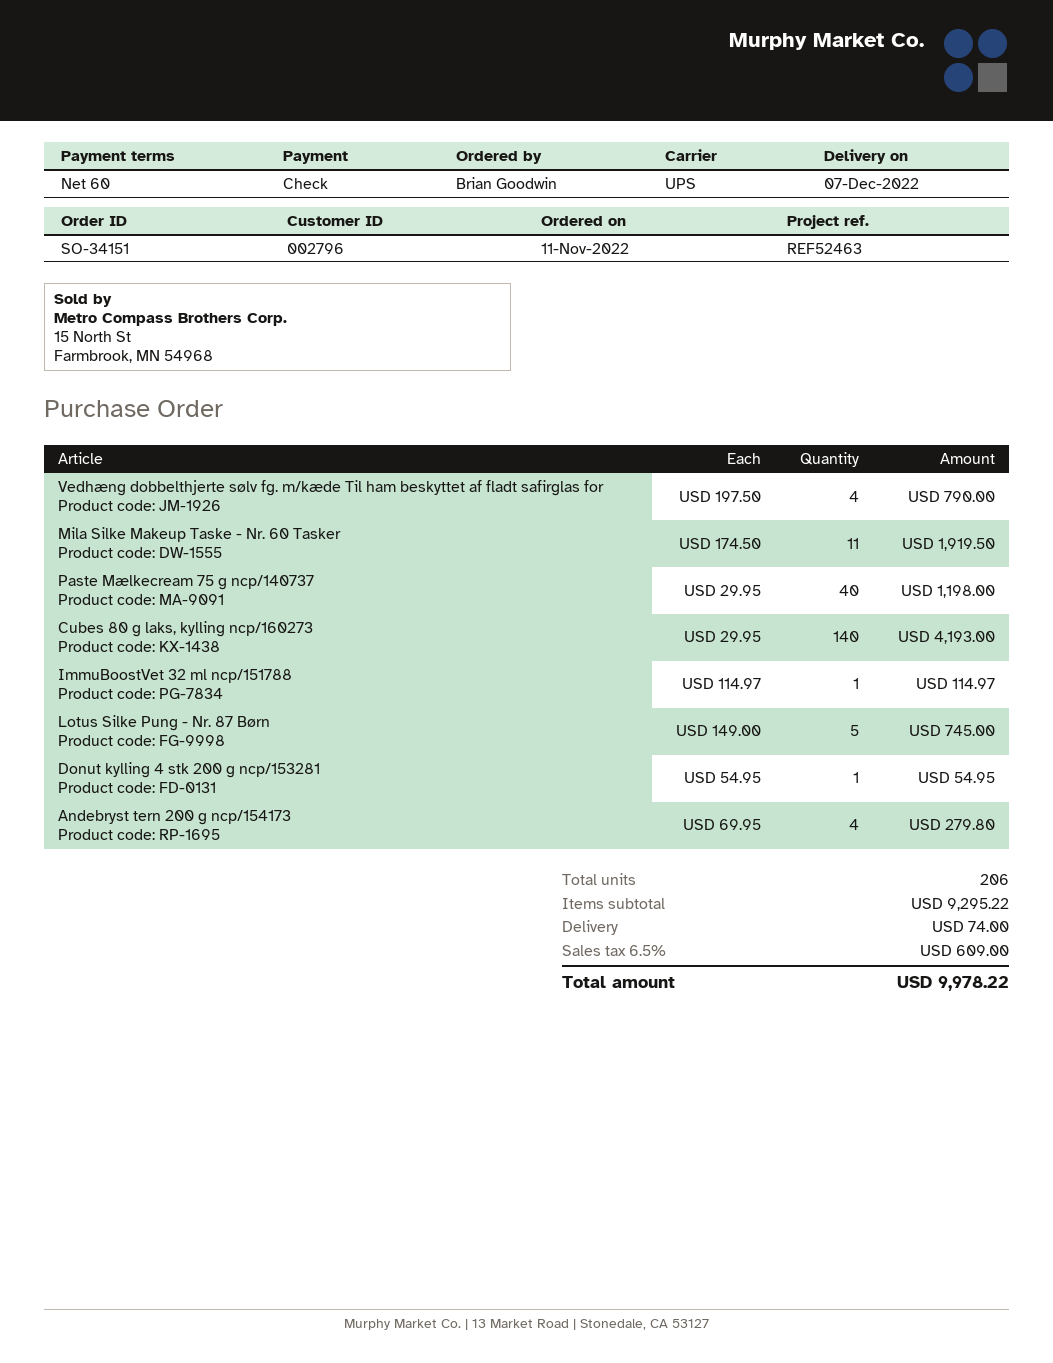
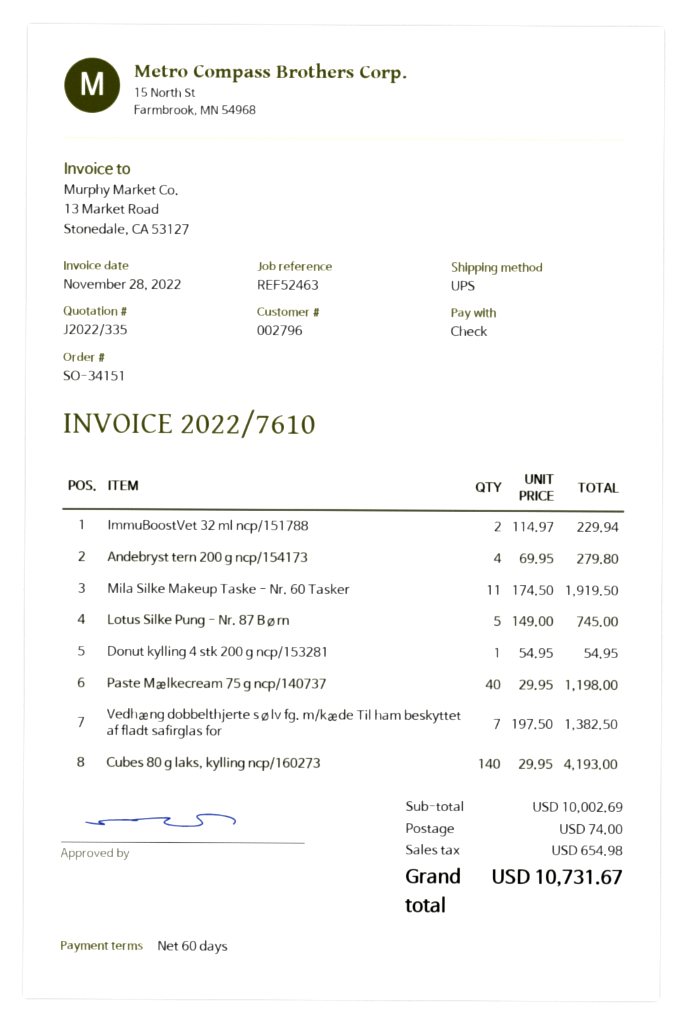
Vedhæng dobbelthjerte sølv fg. m/kæde Til ham beskyttet af fladt safirglas for: 4 x 197.50 = 790.00 -> 7 x 197.50 = 1382.50
ImmuBoostVet 32 ml ncp/151788: 1 x 114.97 = 114.97 -> 2 x 114.97 = 229.94
subtotal: 9295.22 -> 10002.69
tax: 609.00 -> 654.98
total: 9978.22 -> 10731.67

